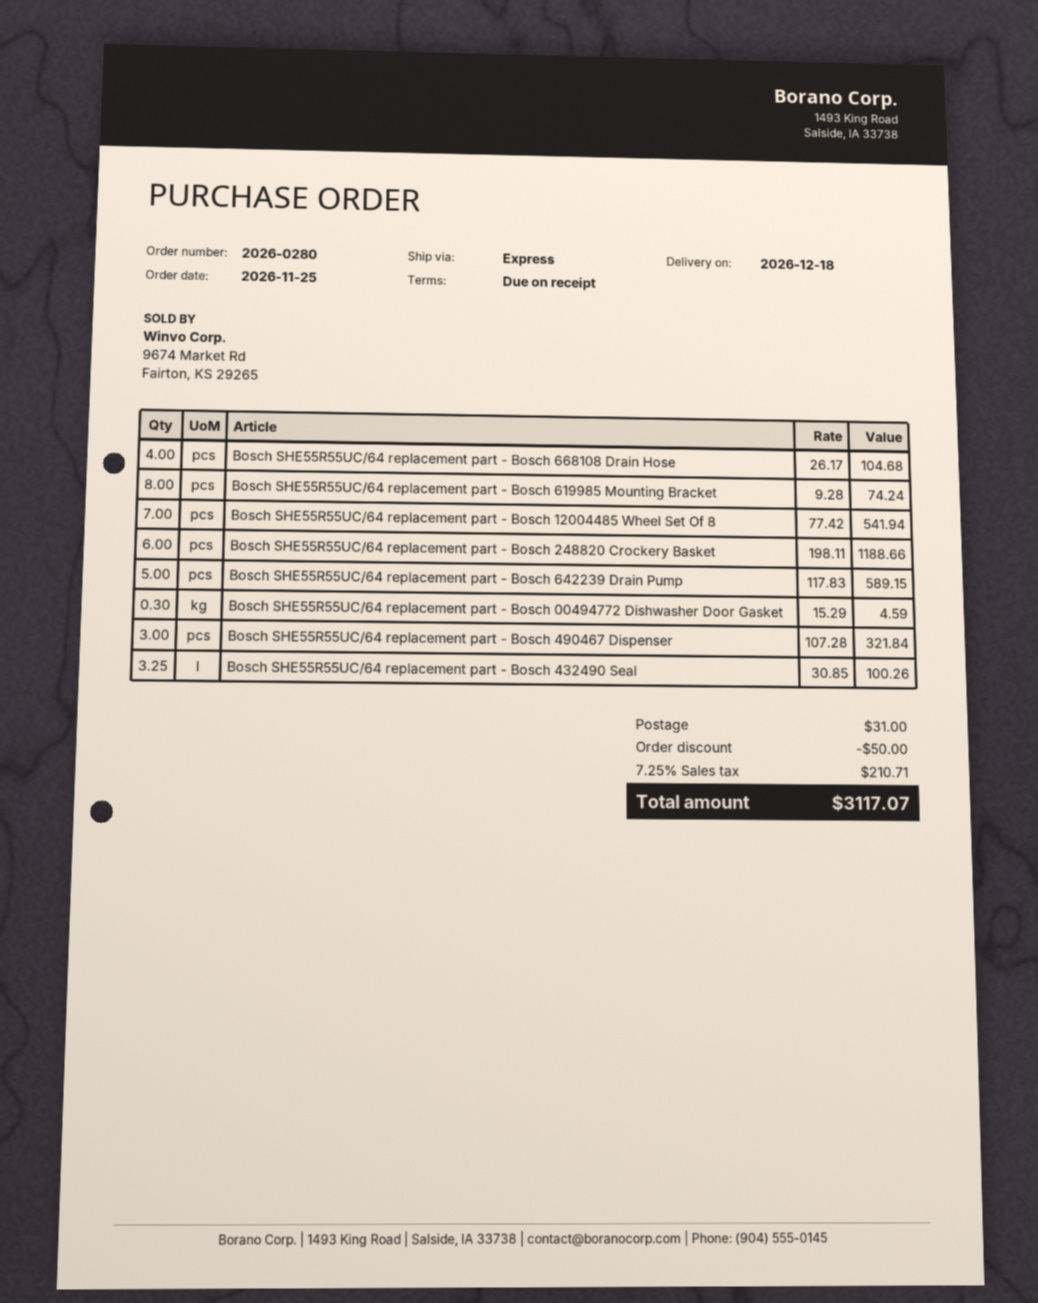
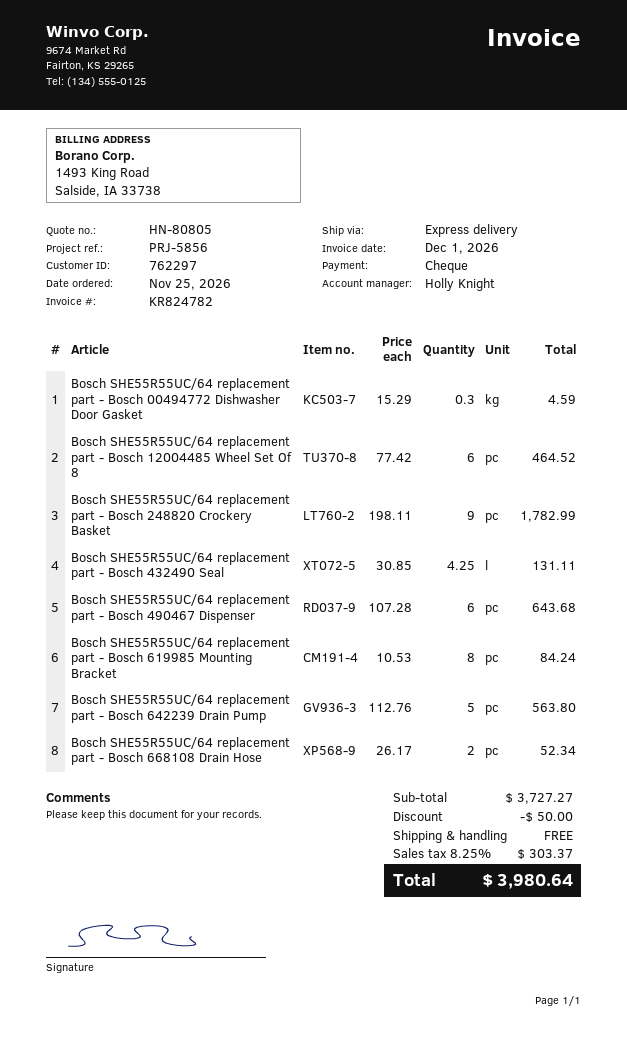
Bosch SHE55R55UC/64 replacement part - Bosch 668108 Drain Hose: 4 x 26.17 = 104.68 -> 2 x 26.17 = 52.34
Bosch SHE55R55UC/64 replacement part - Bosch 619985 Mounting Bracket: 8 x 9.28 = 74.24 -> 8 x 10.53 = 84.24
Bosch SHE55R55UC/64 replacement part - Bosch 12004485 Wheel Set Of 8: 7 x 77.42 = 541.94 -> 6 x 77.42 = 464.52
Bosch SHE55R55UC/64 replacement part - Bosch 248820 Crockery Basket: 6 x 198.11 = 1188.66 -> 9 x 198.11 = 1782.99
Bosch SHE55R55UC/64 replacement part - Bosch 642239 Drain Pump: 5 x 117.83 = 589.15 -> 5 x 112.76 = 563.80
Bosch SHE55R55UC/64 replacement part - Bosch 490467 Dispenser: 3 x 107.28 = 321.84 -> 6 x 107.28 = 643.68
Bosch SHE55R55UC/64 replacement part - Bosch 432490 Seal: 3.25 x 30.85 = 100.26 -> 4.25 x 30.85 = 131.11
shipping: 31.00 -> 0.00
tax: 7.25% = 210.71 -> 8.25% = 303.37
total: 3117.07 -> 3980.64

